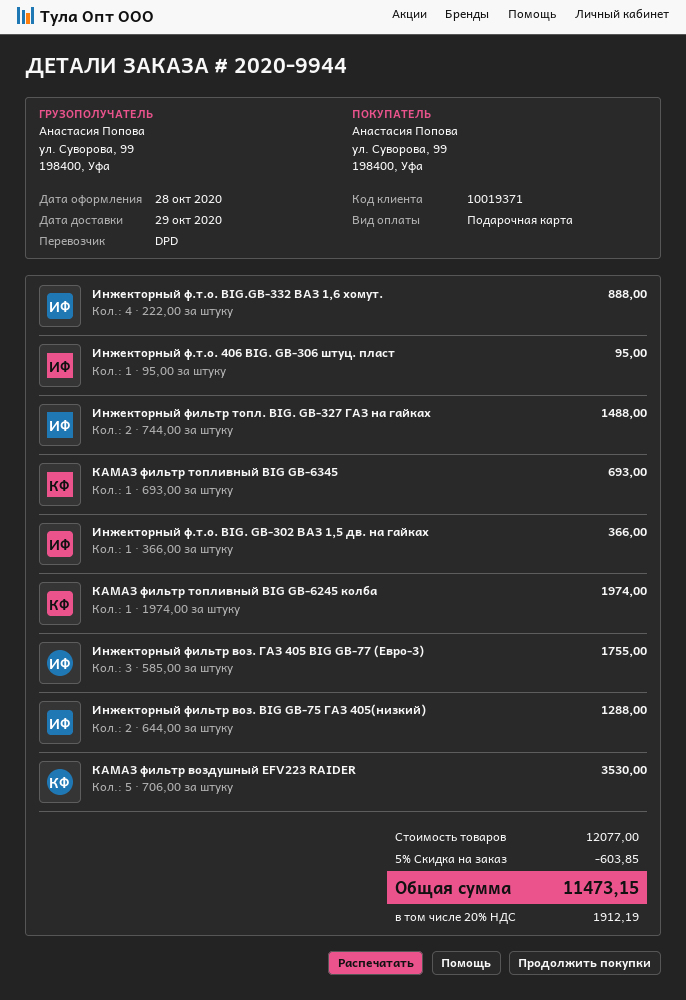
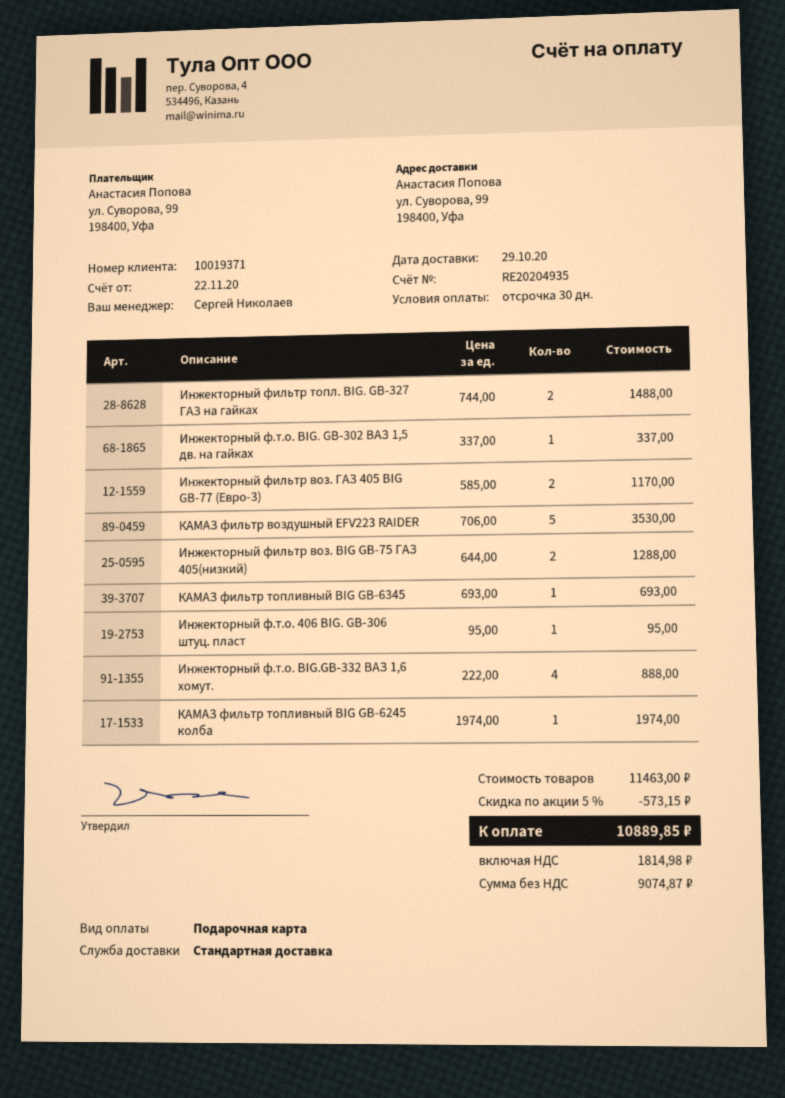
shipping method: DPD -> standard
Инжекторный ф.т.о. BIG. GB-302 ВАЗ 1,5 дв. на гайках: 1 x 366.00 = 366.00 -> 1 x 337.00 = 337.00
Инжекторный фильтр воз. ГАЗ 405 BIG GB-77 (Евро-3): 3 x 585.00 = 1755.00 -> 2 x 585.00 = 1170.00
subtotal: 12077.00 -> 11463.00
discount: 5% = 603.85 -> 5% = 573.15
tax: 1912.19 -> 1814.98
total: 11473.15 -> 10889.85

